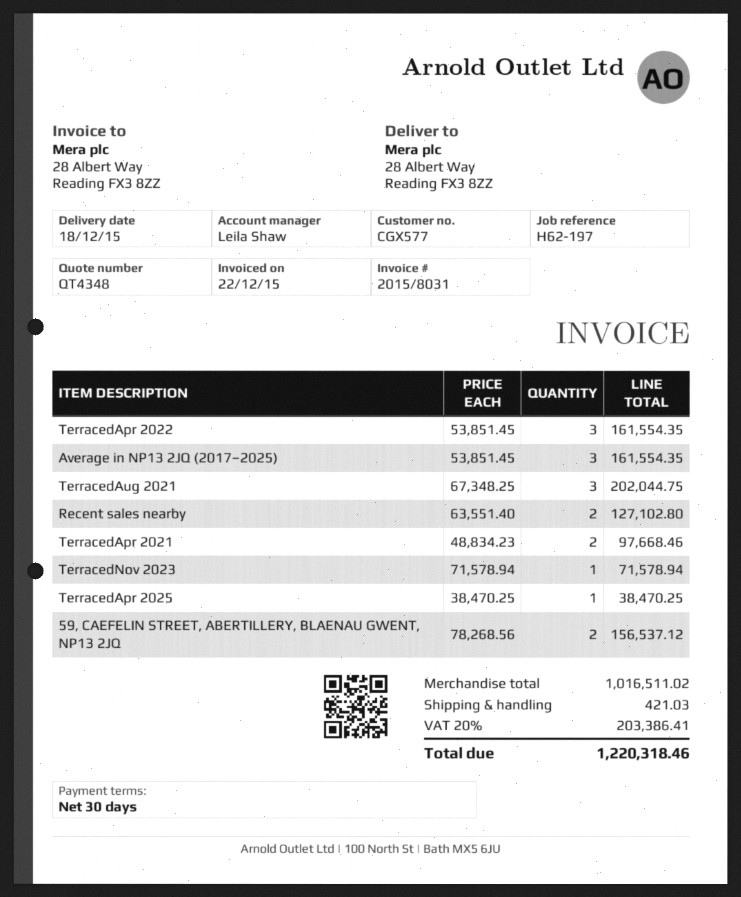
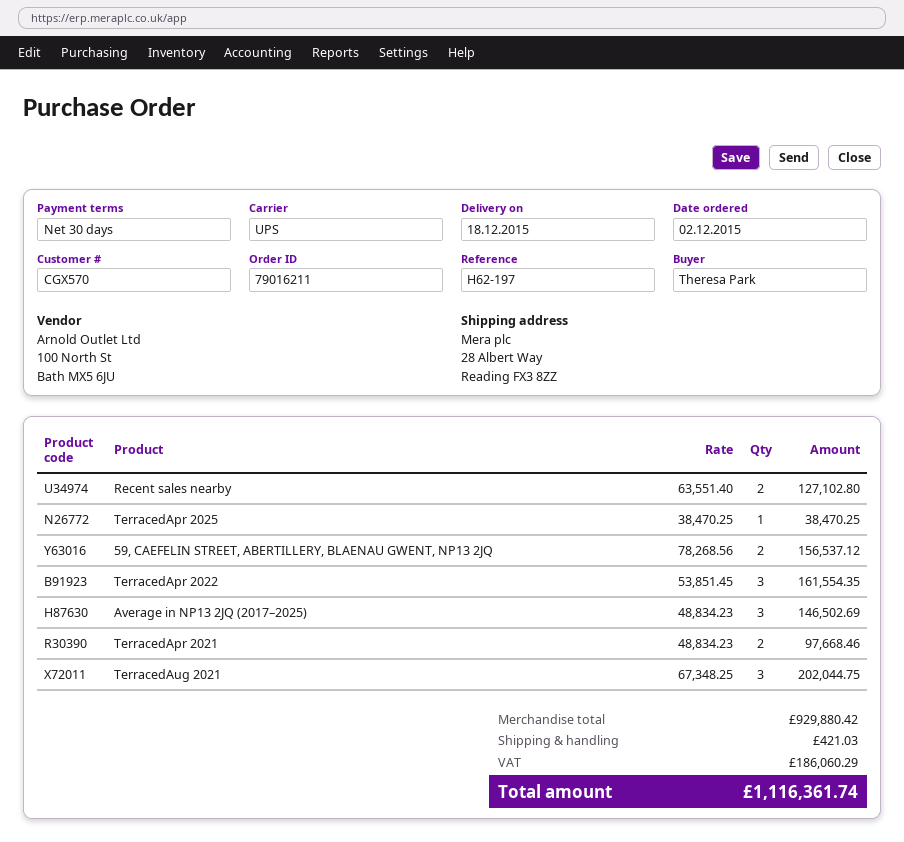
customer number: CGX577 -> CGX570
Average in NP13 2JQ (2017–2025): 3 x 53851.45 = 161554.35 -> 3 x 48834.23 = 146502.69
TerracedNov 2023: 1 x 71578.94 = 71578.94 -> none
subtotal: 1016511.02 -> 929880.42
tax: 203386.41 -> 186060.29
total: 1220318.46 -> 1116361.74

